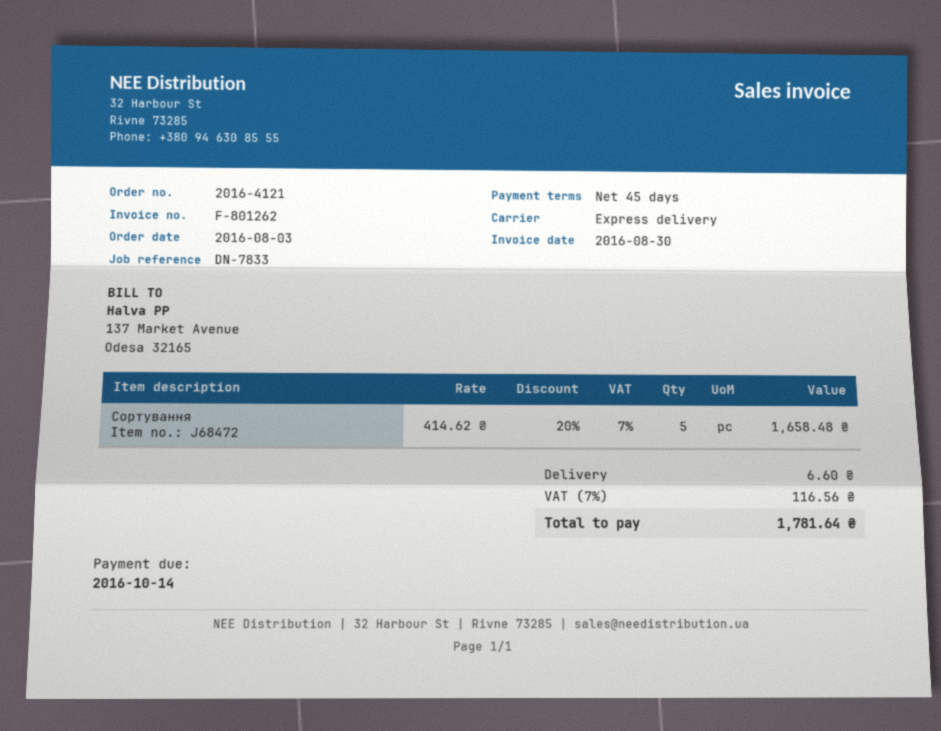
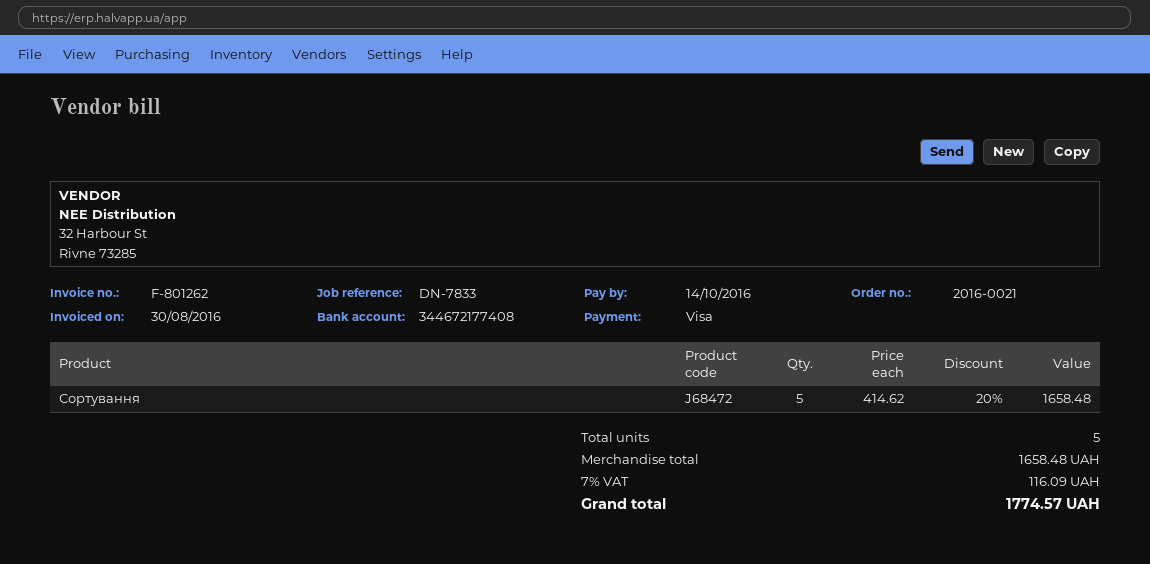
order number: 2016-4121 -> 2016-0021
shipping: 6.60 -> none
tax: 7% = 116.56 -> 7% = 116.09
total: 1781.64 -> 1774.57

